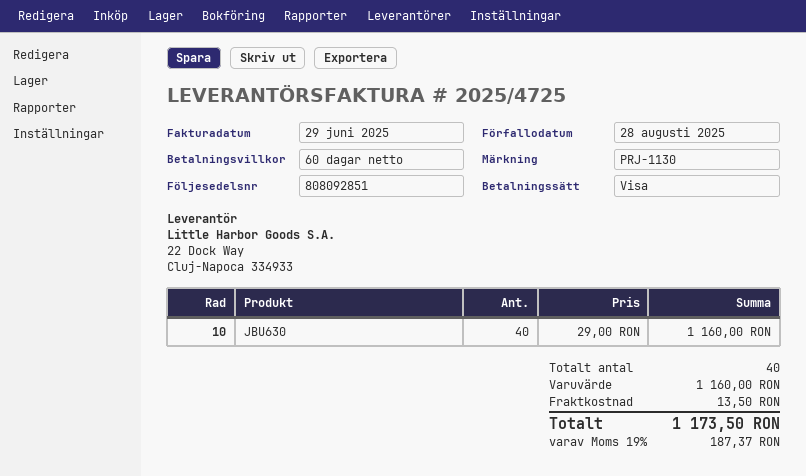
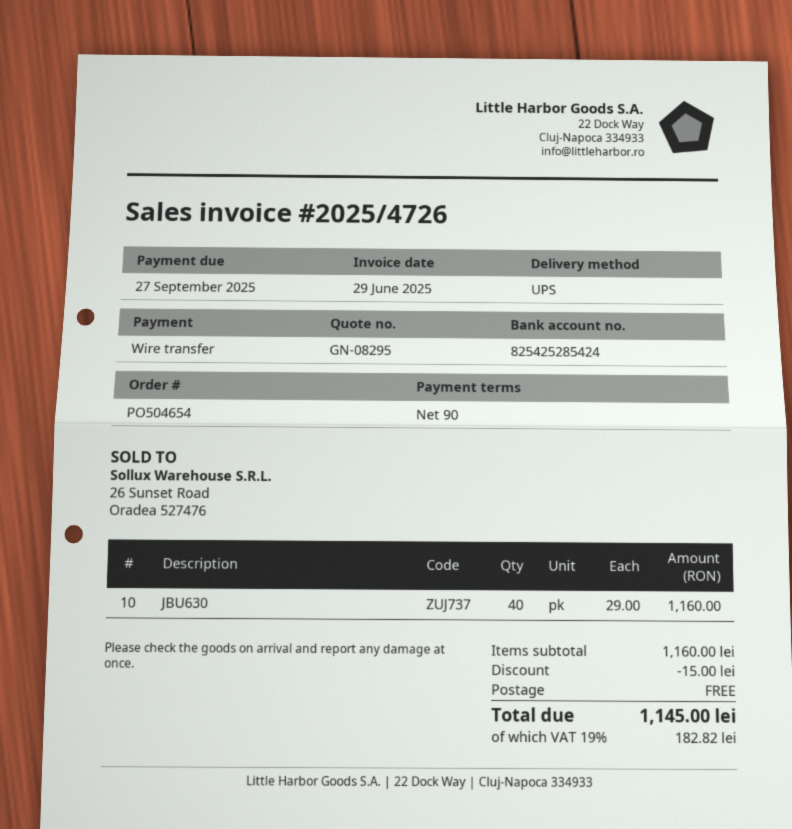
invoice number: 2025/4725 -> 2025/4726
payment terms: 60 days -> 90 days
due date: 2025-08-28 -> 2025-09-27
payment method: Visa -> bank transfer
discount: none -> 15.00
shipping: 13.50 -> 0.00
tax: 19% = 187.37 -> 19% = 182.82
total: 1173.50 -> 1145.00

